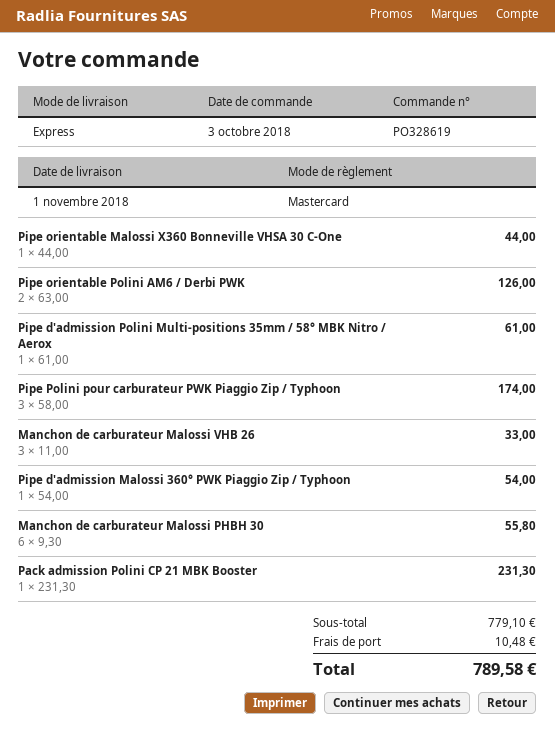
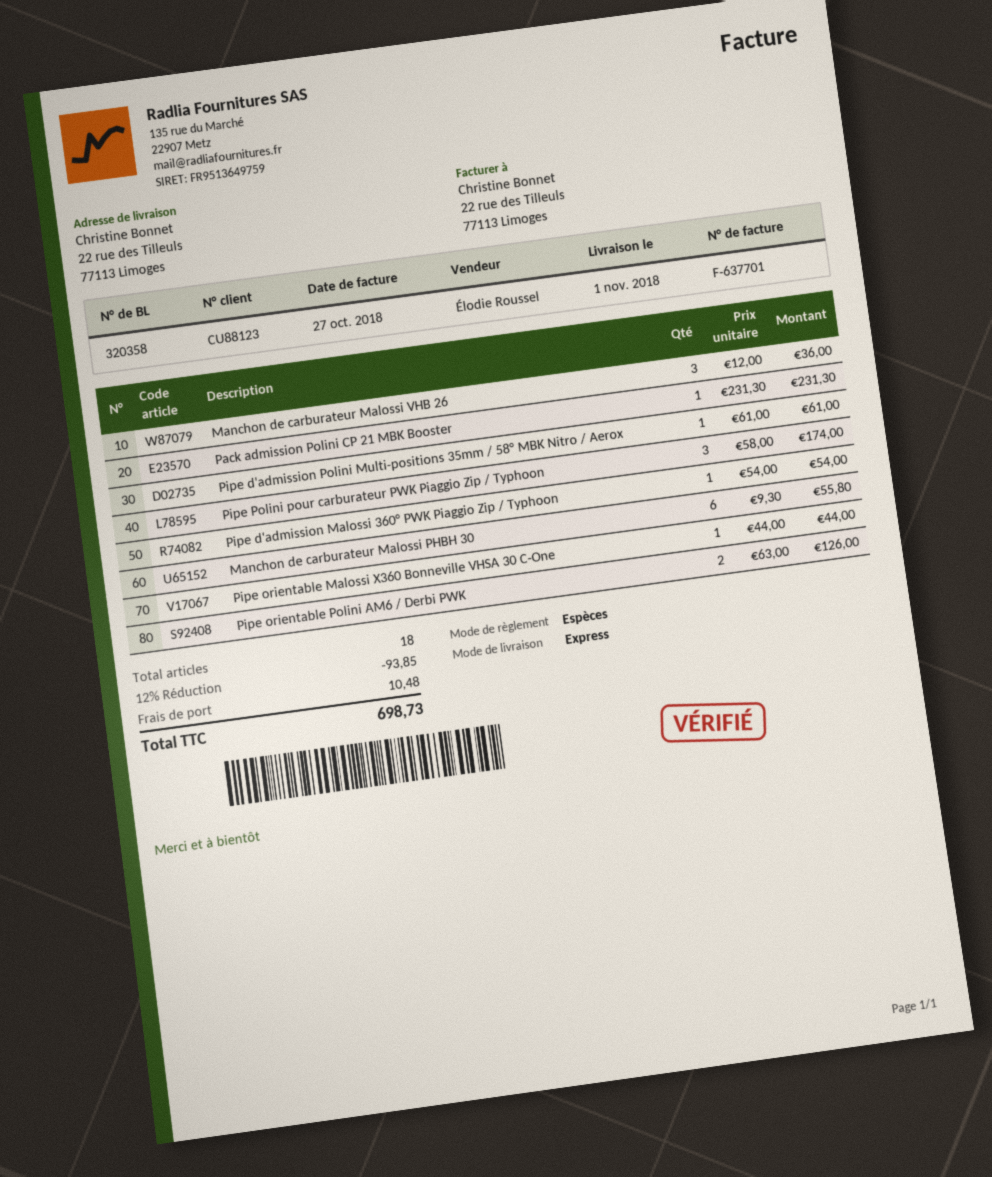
payment method: Mastercard -> cash
Manchon de carburateur Malossi VHB 26: 3 x 11.00 = 33.00 -> 3 x 12.00 = 36.00
discount: none -> 12% = 93.85
total: 789.58 -> 698.73

